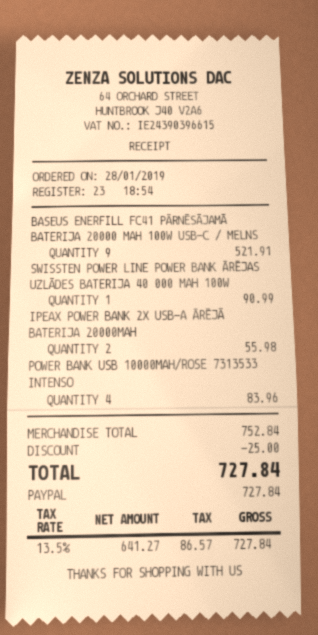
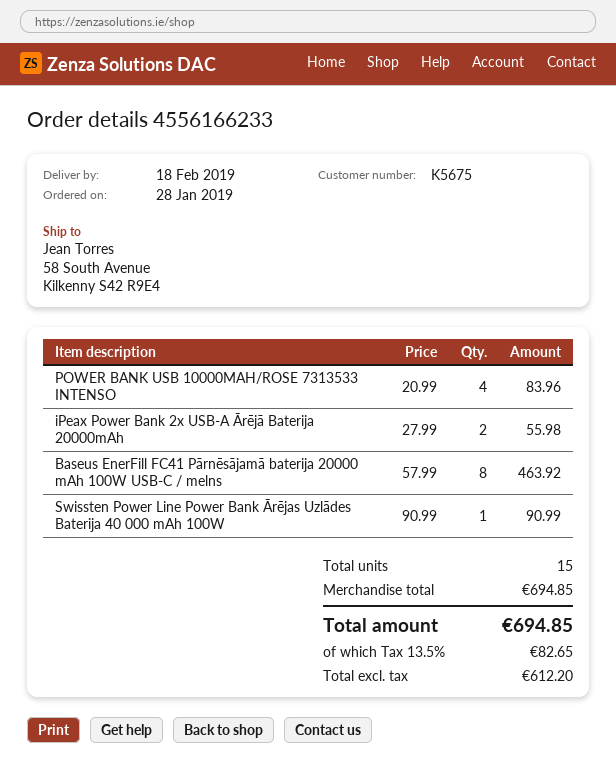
BASEUS ENERFILL FC41 PĀRNĒSĀJAMĀ BATERIJA 20000 MAH 100W USB-C / MELNS: 9 for 521.91 -> 8 for 463.92
subtotal: 752.84 -> 694.85
discount: 25.00 -> none
net: 641.27 -> 612.20
tax: 13.5% = 86.57 -> 13.5% = 82.65
total: 727.84 -> 694.85

